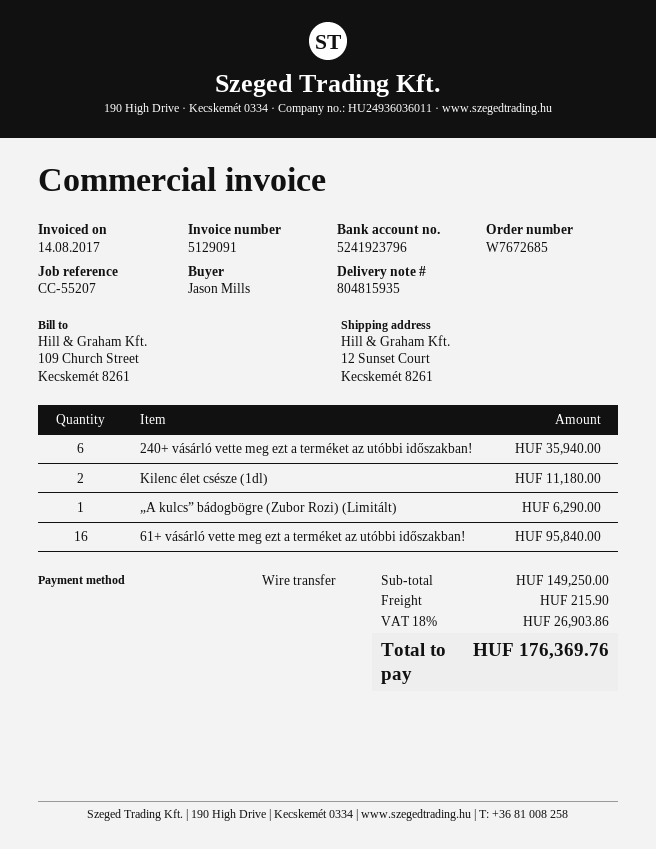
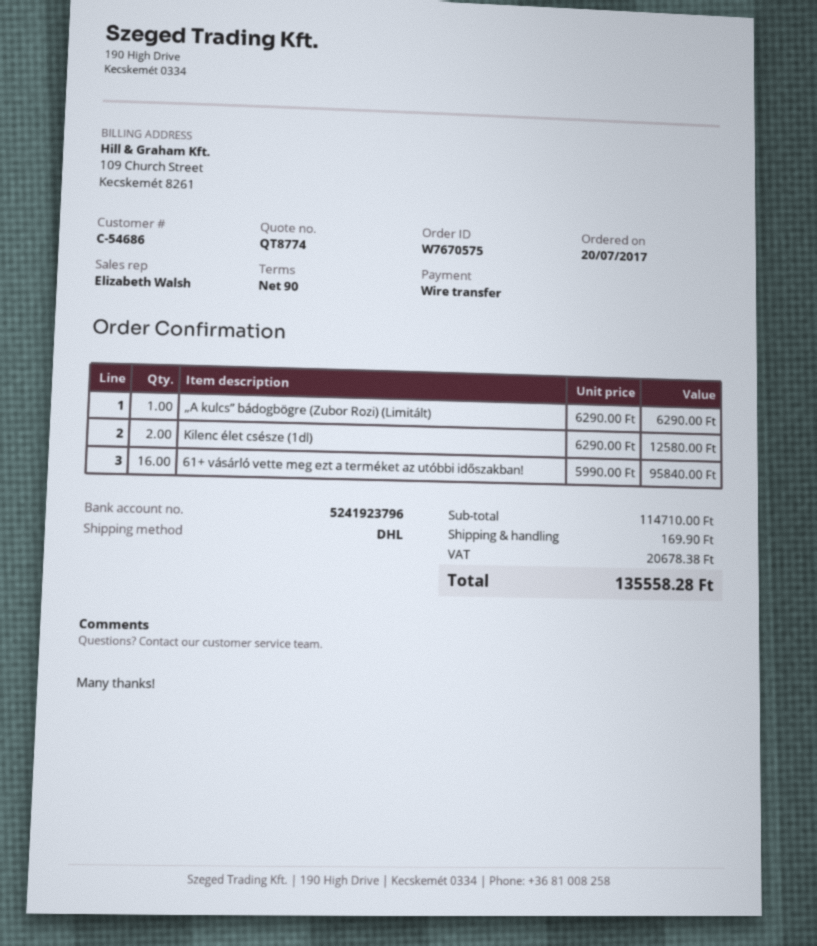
order number: W7672685 -> W7670575
240+ vásárló vette meg ezt a terméket az utóbbi időszakban!: 6 for 35940.00 -> none
Kilenc élet csésze (1dl): 2 for 11180.00 -> 2 for 12580.00
subtotal: 149250.00 -> 114710.00
shipping: 215.90 -> 169.90
tax: 26903.86 -> 20678.38
total: 176369.76 -> 135558.28

